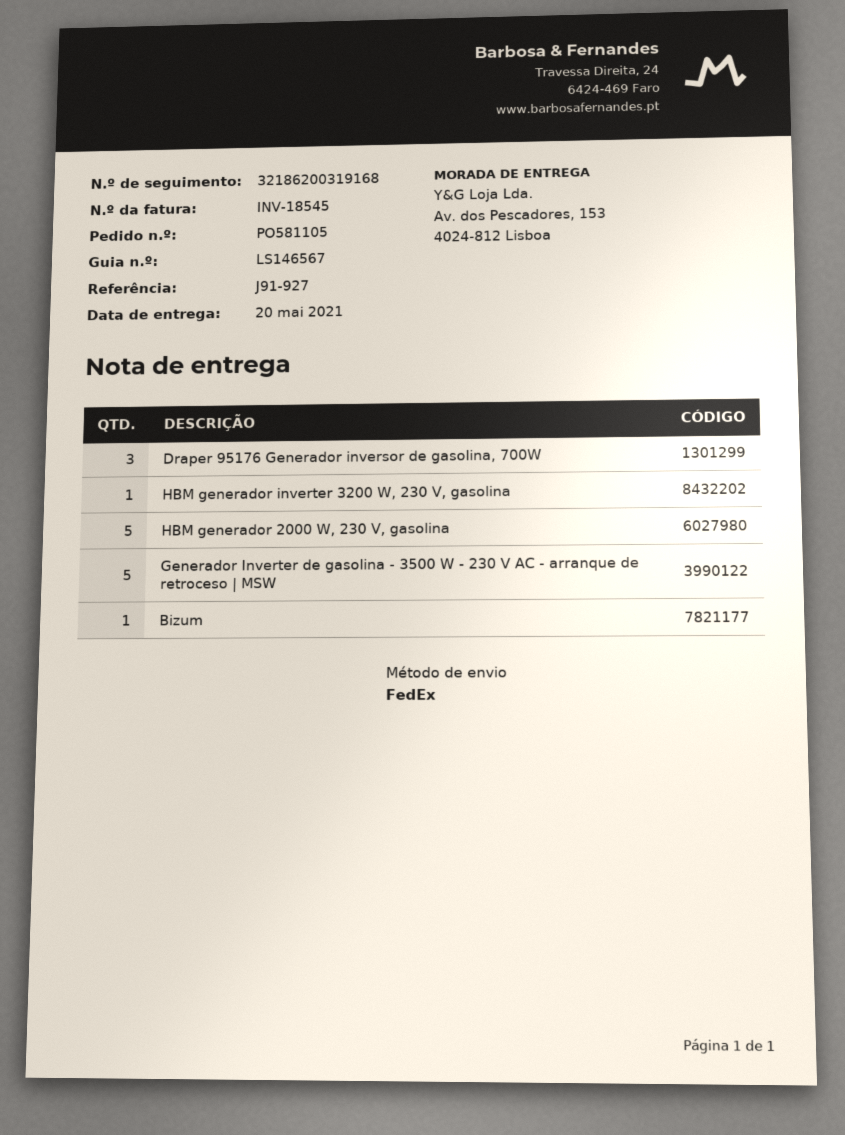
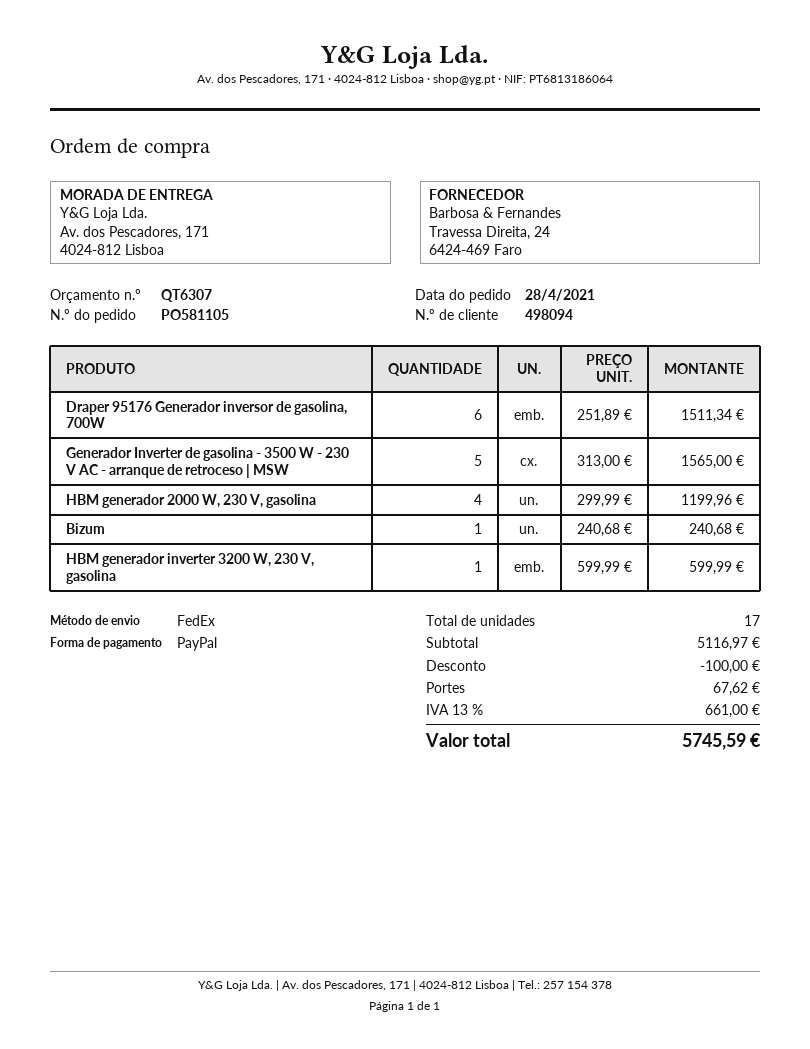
ship to: Av. dos Pescadores, 153, 4024-812 Lisboa -> Av. dos Pescadores, 171, 4024-812 Lisboa
Draper 95176 Generador inversor de gasolina, 700W: 3 -> 6
HBM generador 2000 W, 230 V, gasolina: 5 -> 4

